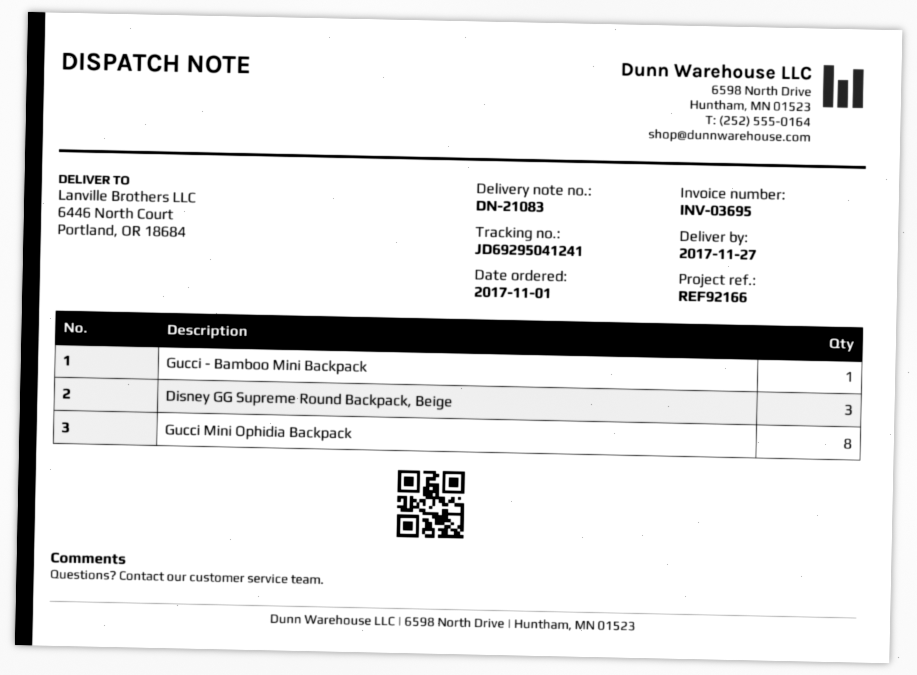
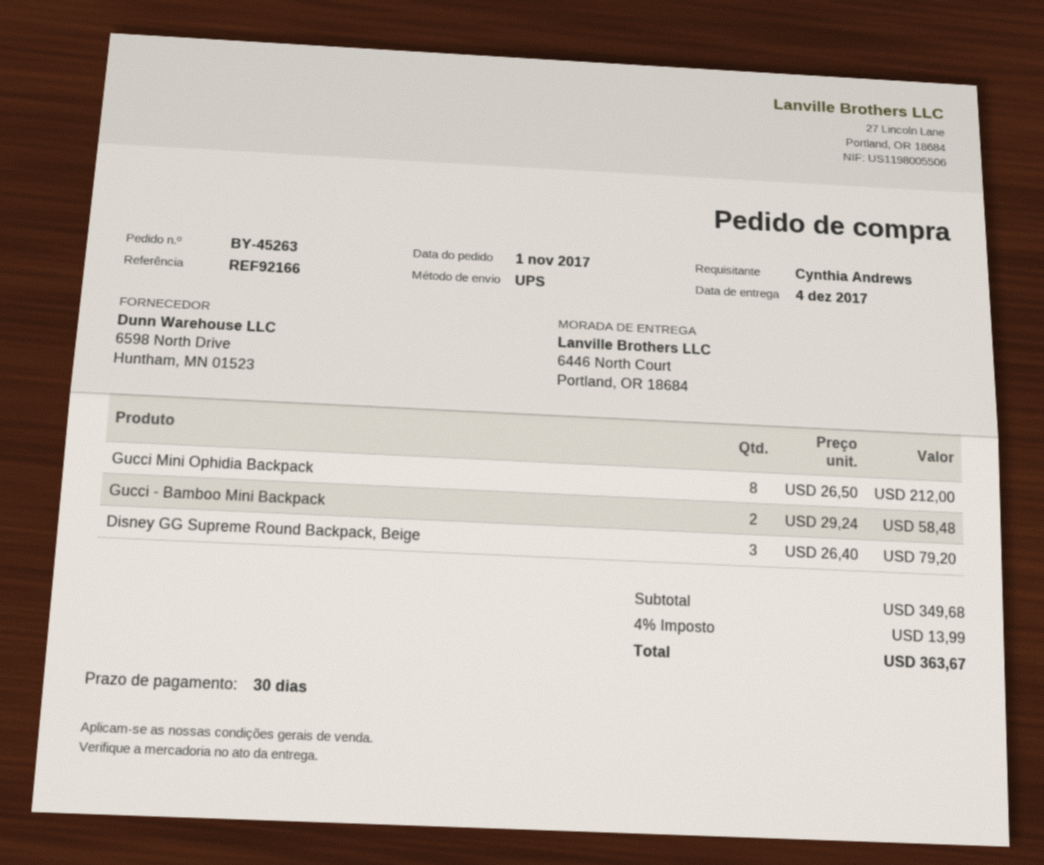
delivery date: 2017-11-27 -> 2017-12-04
Gucci - Bamboo Mini Backpack: 1 -> 2

